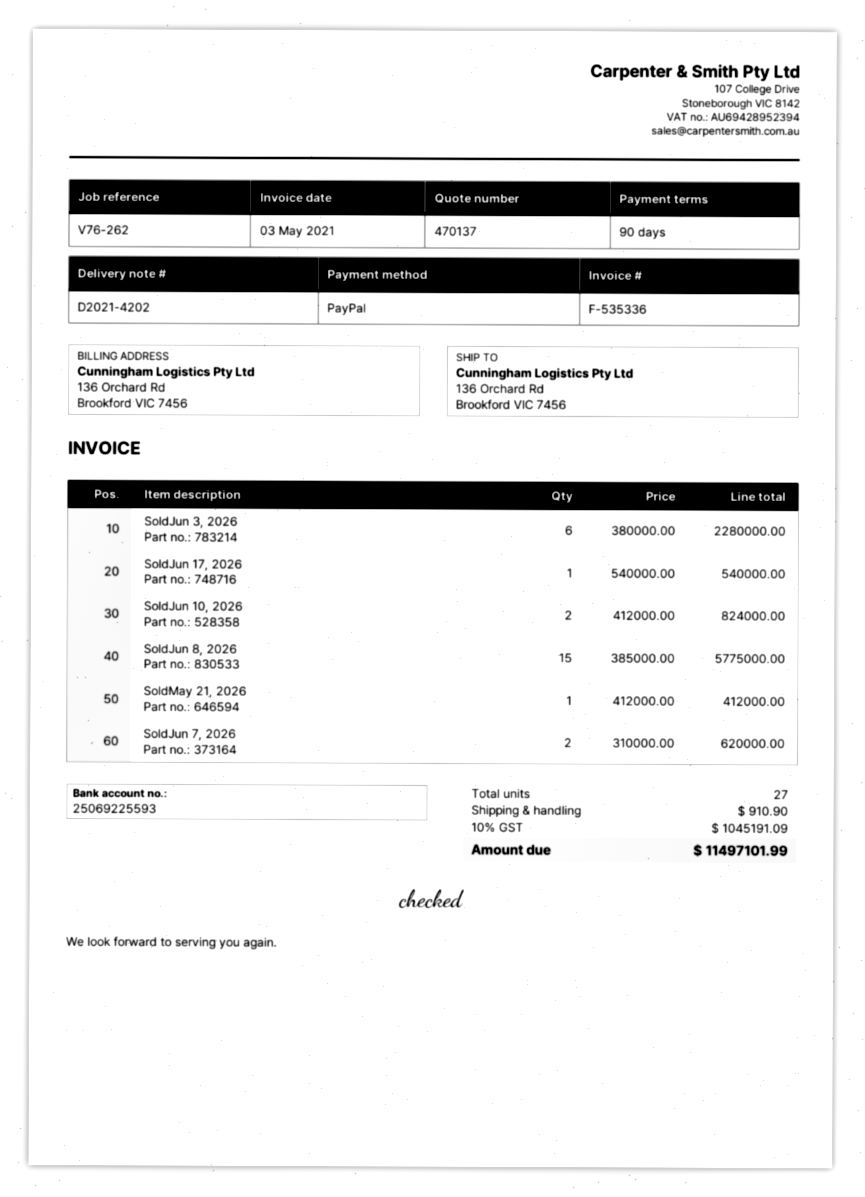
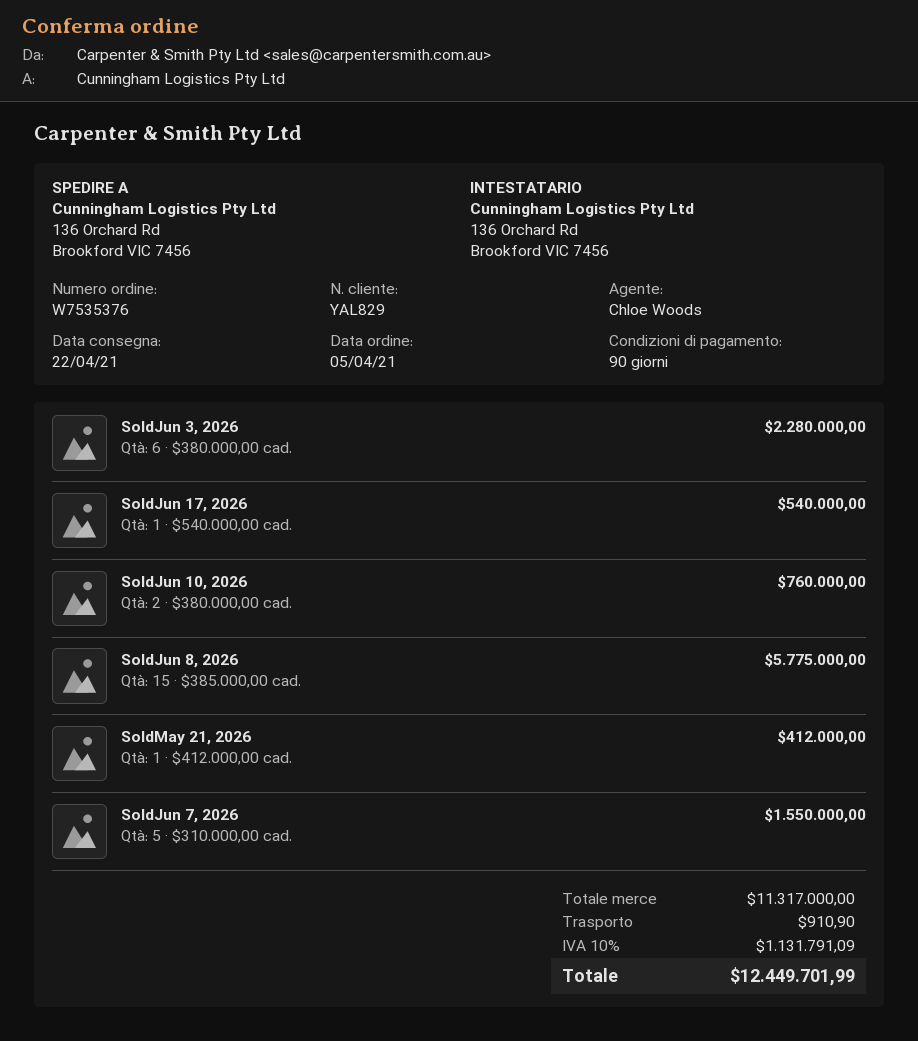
SoldJun 10, 2026: 2 x 412000.00 = 824000.00 -> 2 x 380000.00 = 760000.00
SoldJun 7, 2026: 2 x 310000.00 = 620000.00 -> 5 x 310000.00 = 1550000.00
tax: 10% = 1045191.09 -> 10% = 1131791.09
total: 11497101.99 -> 12449701.99

